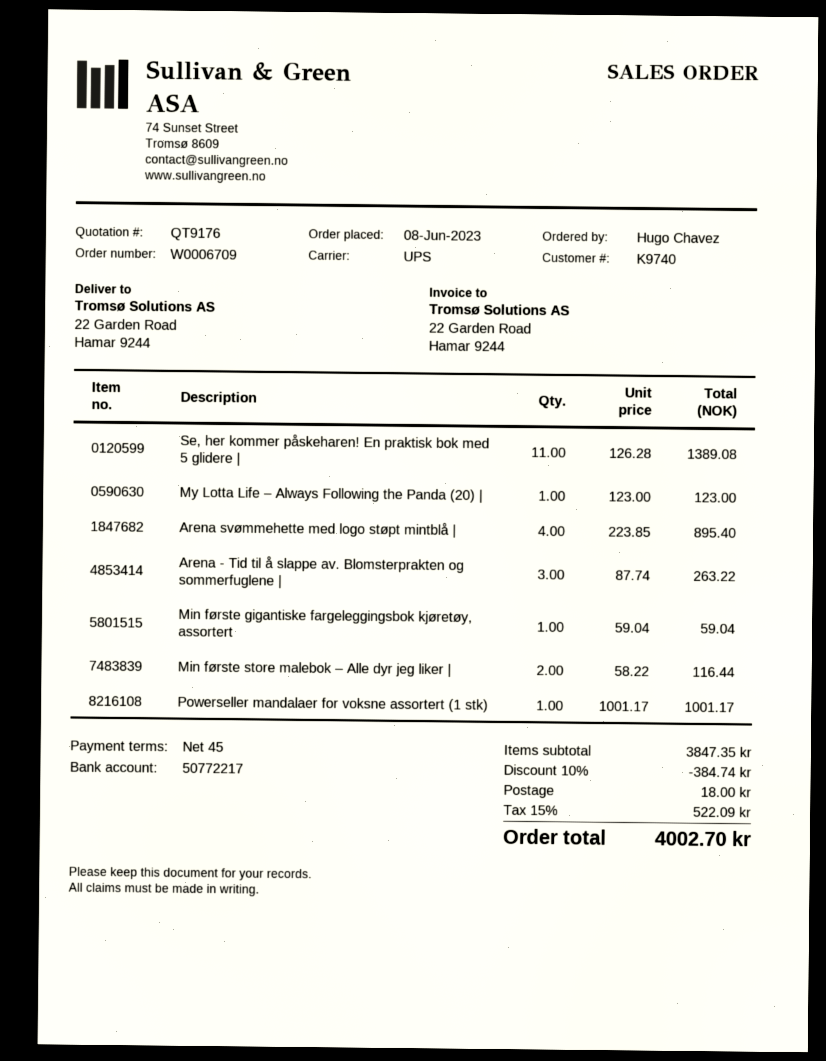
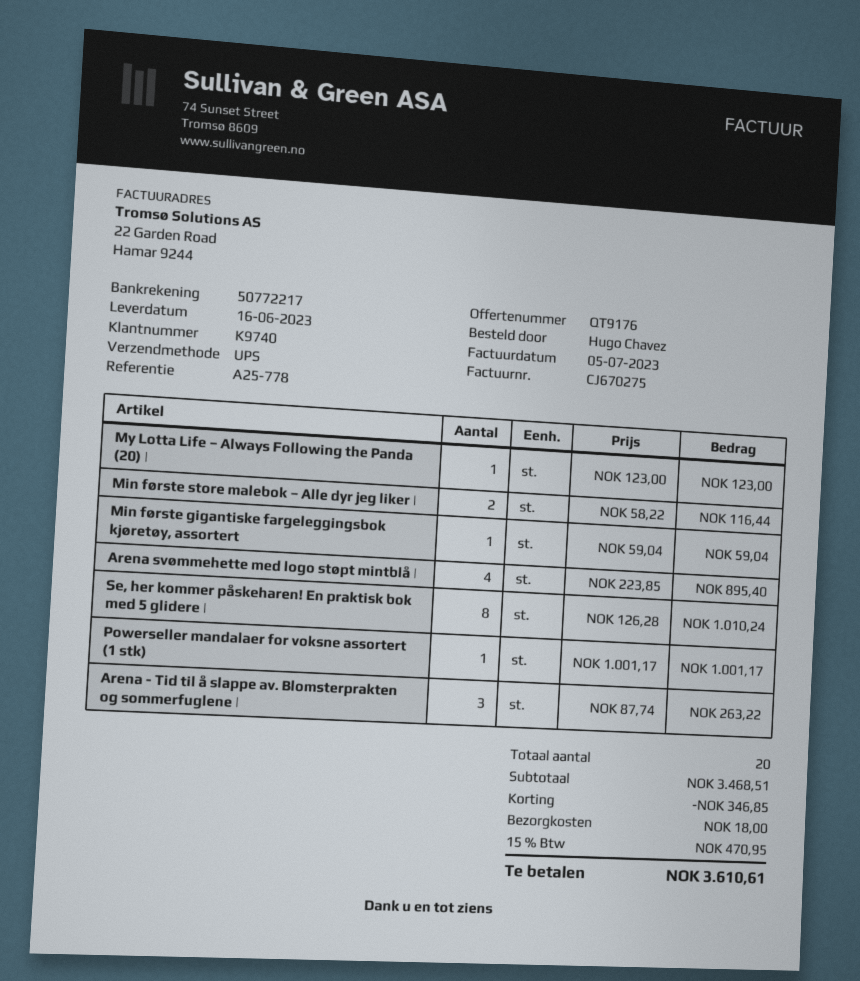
Se, her kommer påskeharen! En praktisk bok med 5 glidere |: 11 x 126.28 = 1389.08 -> 8 x 126.28 = 1010.24
subtotal: 3847.35 -> 3468.51
discount: 384.74 -> 346.85
tax: 15% = 522.09 -> 15% = 470.95
total: 4002.70 -> 3610.61

